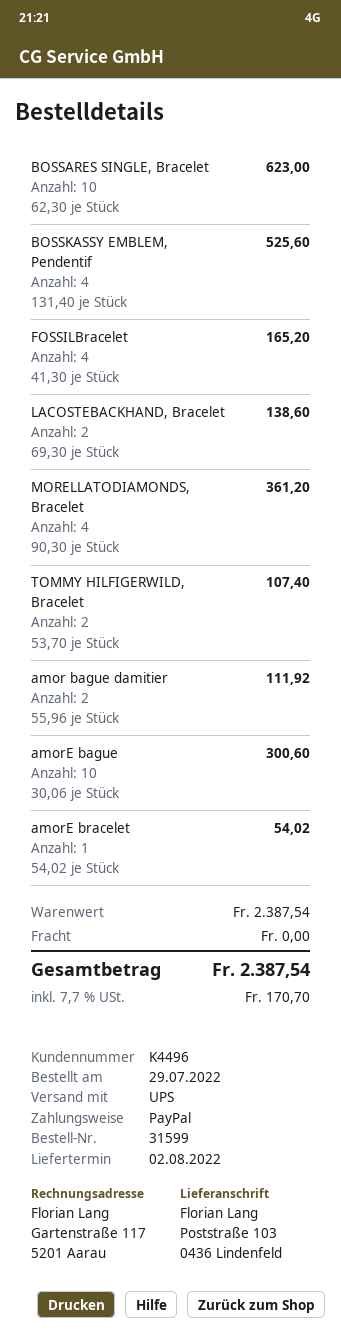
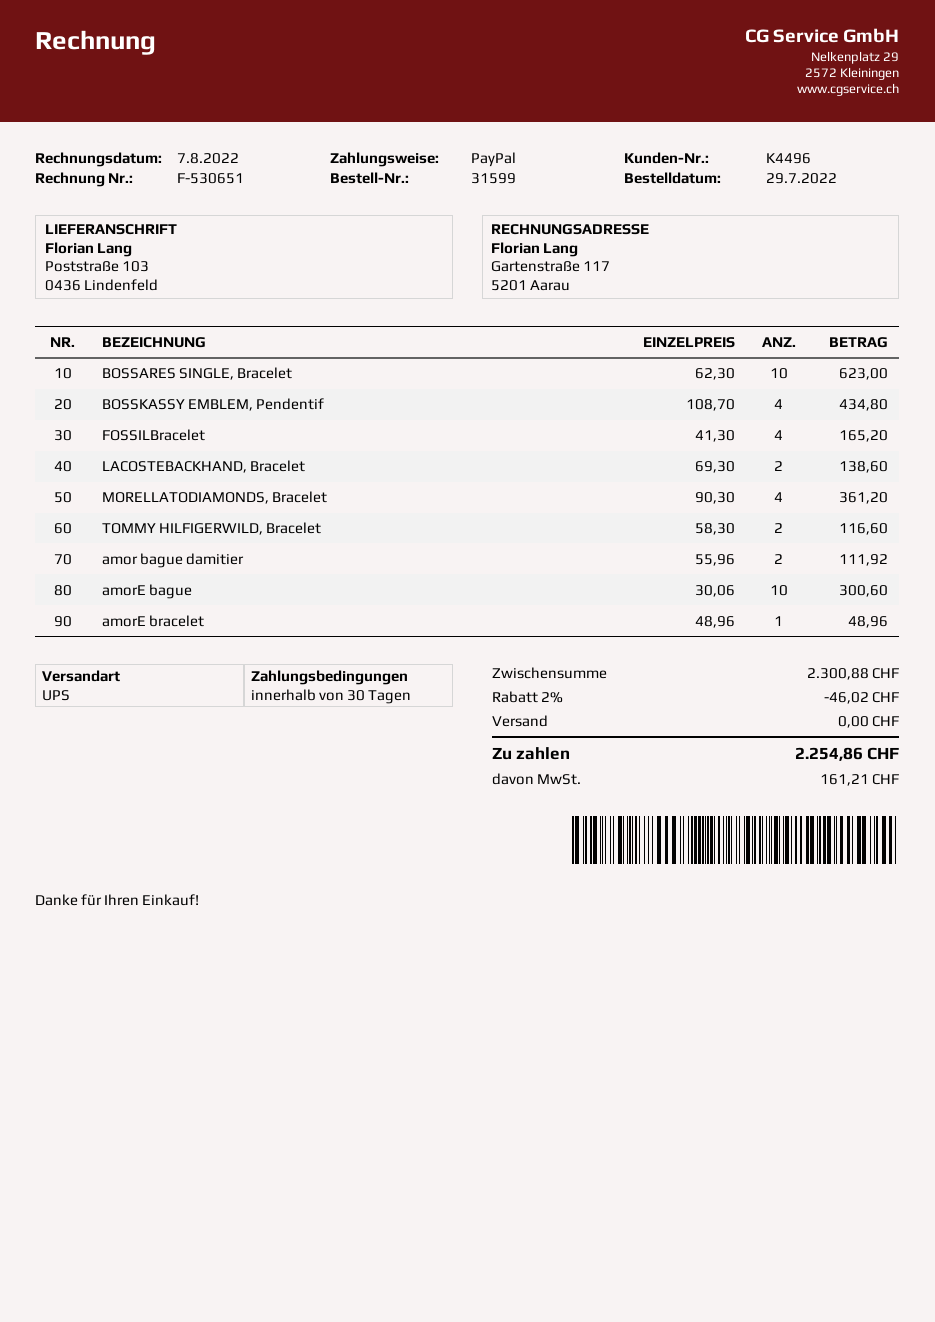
BOSSKASSY EMBLEM, Pendentif: 4 x 131.40 = 525.60 -> 4 x 108.70 = 434.80
TOMMY HILFIGERWILD, Bracelet: 2 x 53.70 = 107.40 -> 2 x 58.30 = 116.60
amorE bracelet: 1 x 54.02 = 54.02 -> 1 x 48.96 = 48.96
subtotal: 2387.54 -> 2300.88
discount: none -> 2% = 46.02
tax: 170.70 -> 161.21
total: 2387.54 -> 2254.86

